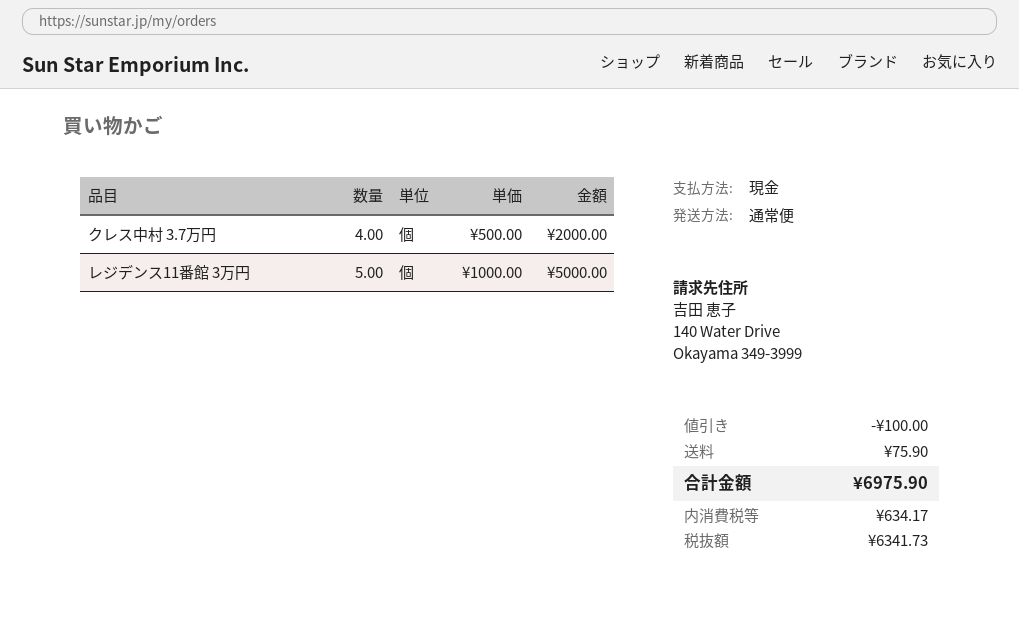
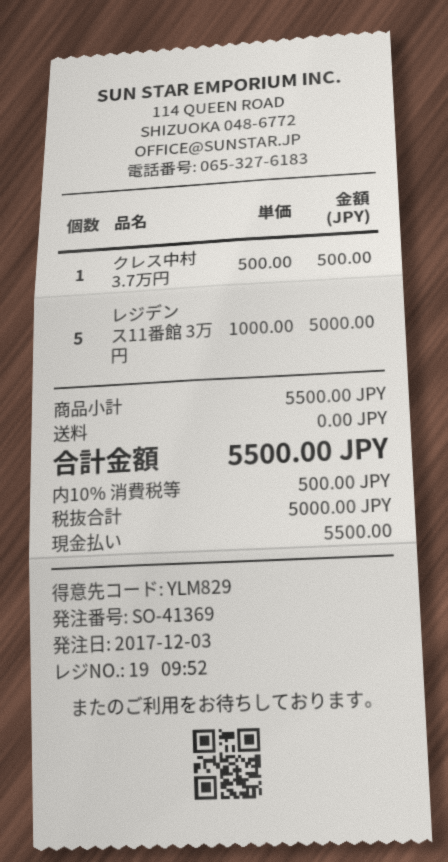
クレス中村 3.7万円: 4 x 500.00 = 2000.00 -> 1 x 500.00 = 500.00
discount: 100.00 -> none
shipping: 75.90 -> 0.00
net: 6341.73 -> 5000.00
tax: 634.17 -> 500.00
total: 6975.90 -> 5500.00

